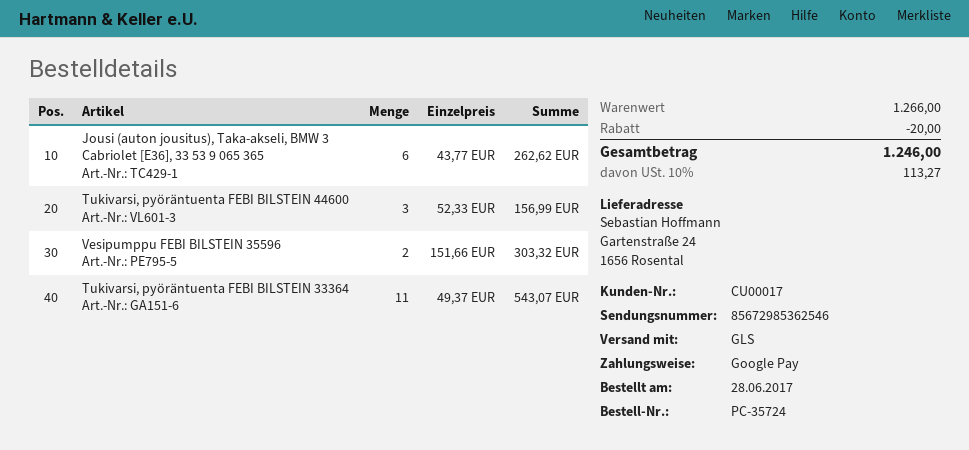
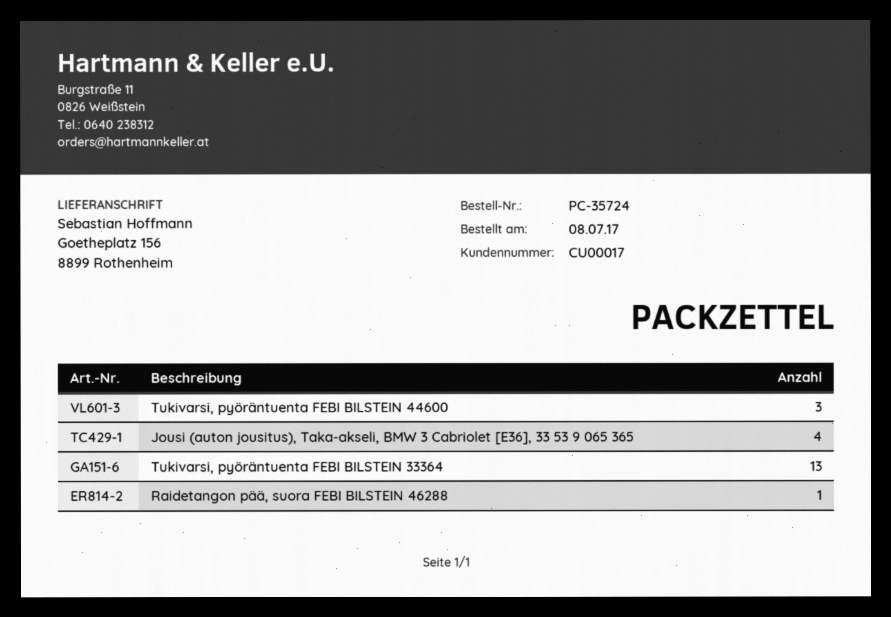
order date: 2017-06-28 -> 2017-07-08
ship to: Gartenstraße 24, 1656 Rosental -> Goetheplatz 156, 8899 Rothenheim
Jousi (auton jousitus), Taka-akseli, BMW 3 Cabriolet [E36], 33 53 9 065 365: 6 -> 4
Vesipumppu FEBI BILSTEIN 35596: 2 -> none
Tukivarsi, pyöräntuenta FEBI BILSTEIN 33364: 11 -> 13
Raidetangon pää, suora FEBI BILSTEIN 46288: none -> 1

